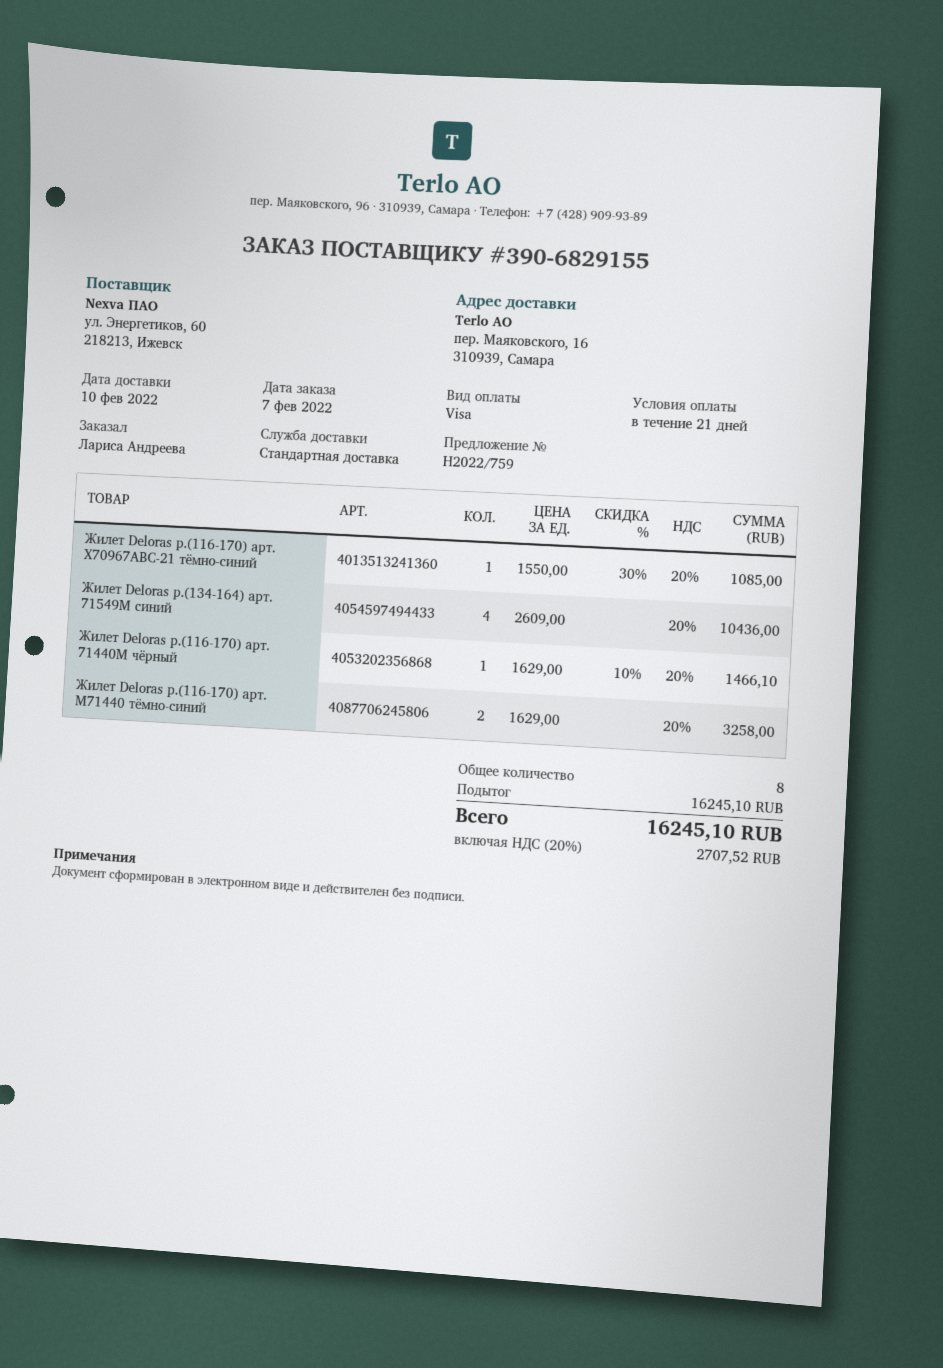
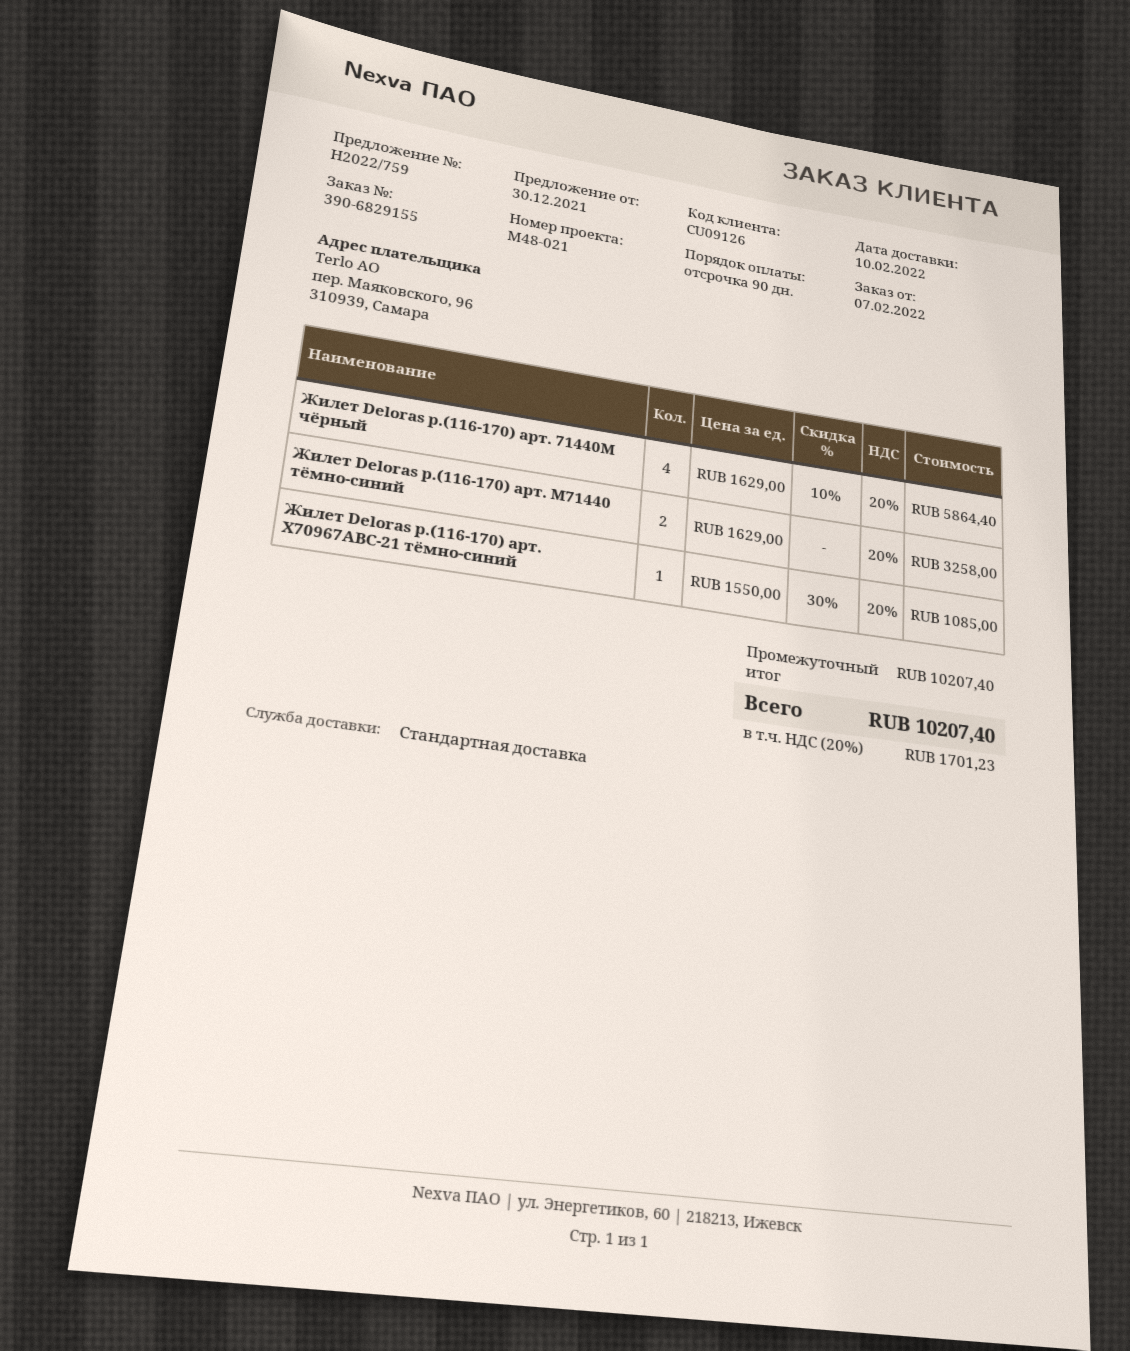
payment terms: 21 days -> 90 days
Жилет Deloras р.(134-164) арт. 71549M синий: 4 x 2609.00 = 10436.00 -> none
Жилет Deloras р.(116-170) арт. 71440M чёрный: 1 x 1629.00 - 10% = 1466.10 -> 4 x 1629.00 - 10% = 5864.40
subtotal: 16245.10 -> 10207.40
tax: 20% = 2707.52 -> 20% = 1701.23
total: 16245.10 -> 10207.40

